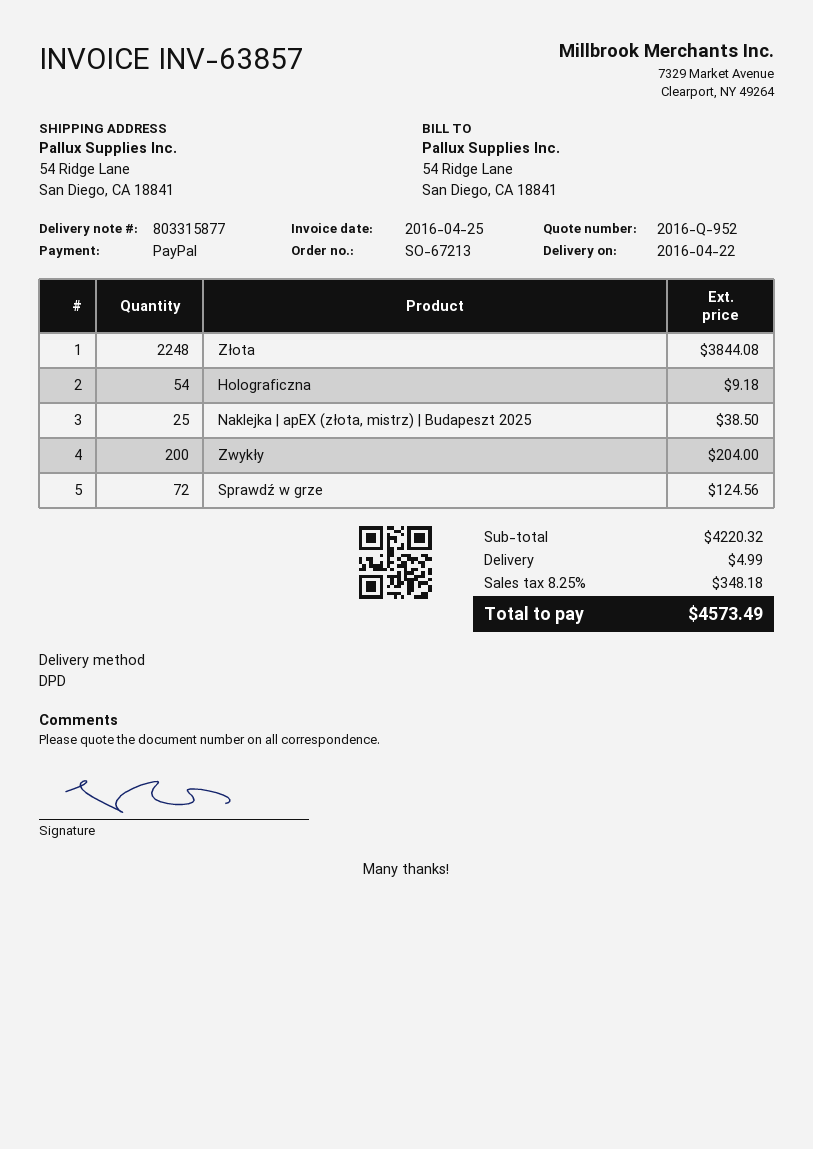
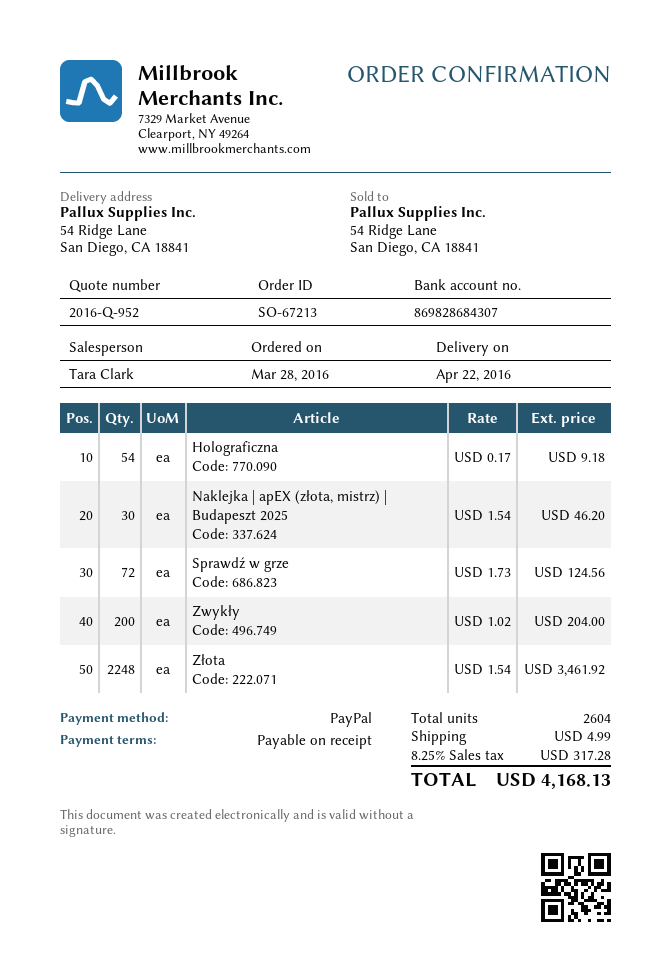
Złota: 2248 for 3844.08 -> 2248 for 3461.92
Naklejka | apEX (złota, mistrz) | Budapeszt 2025: 25 for 38.50 -> 30 for 46.20
tax: 8.25% = 348.18 -> 8.25% = 317.28
total: 4573.49 -> 4168.13

